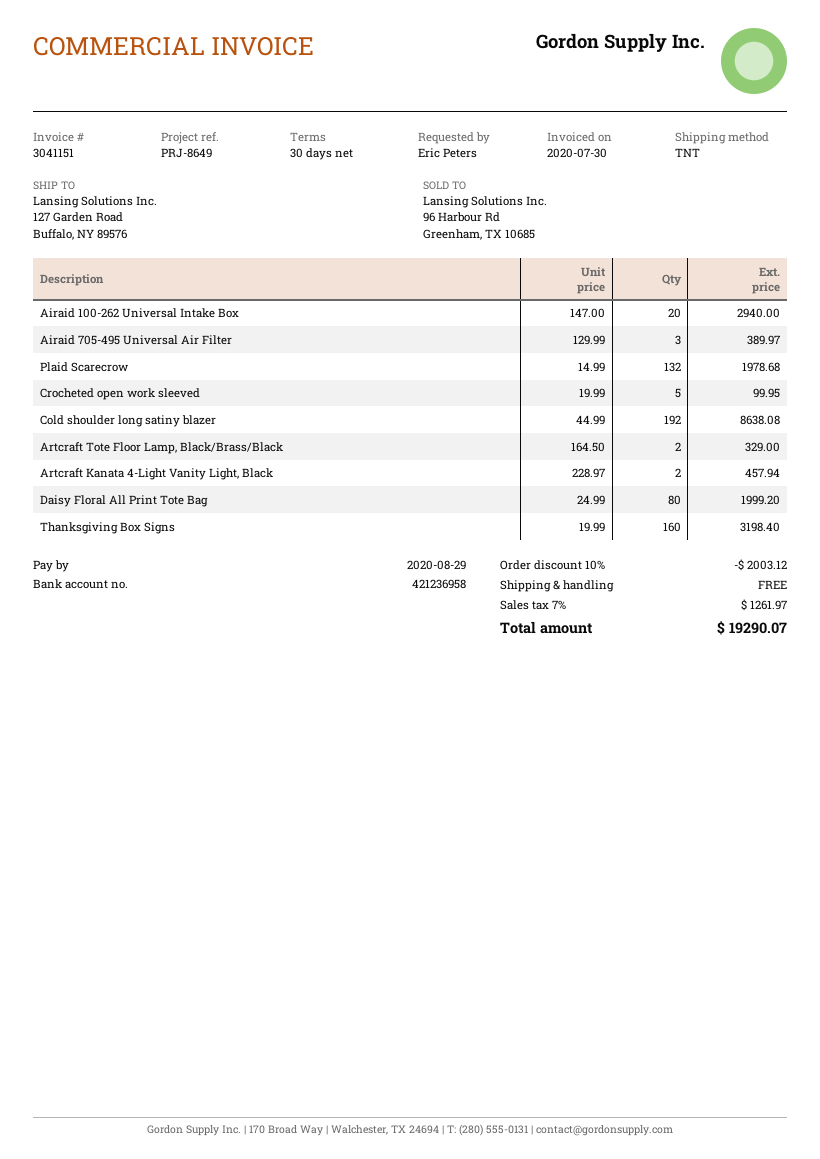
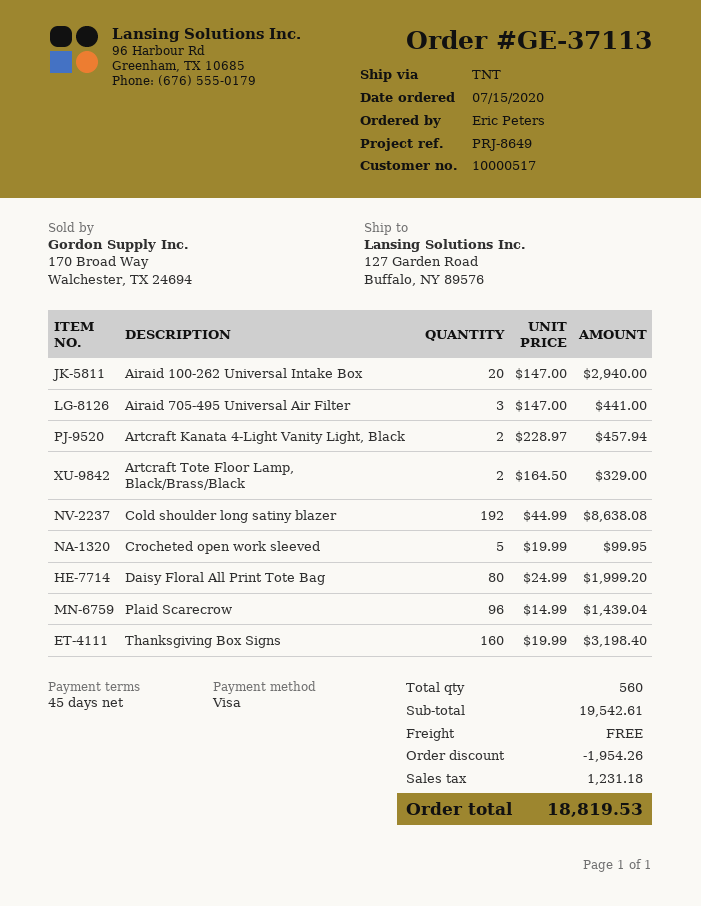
payment terms: 30 days -> 45 days
Airaid 705-495 Universal Air Filter: 3 x 129.99 = 389.97 -> 3 x 147.00 = 441.00
Plaid Scarecrow: 132 x 14.99 = 1978.68 -> 96 x 14.99 = 1439.04
discount: 2003.12 -> 1954.26
tax: 1261.97 -> 1231.18
total: 19290.07 -> 18819.53

